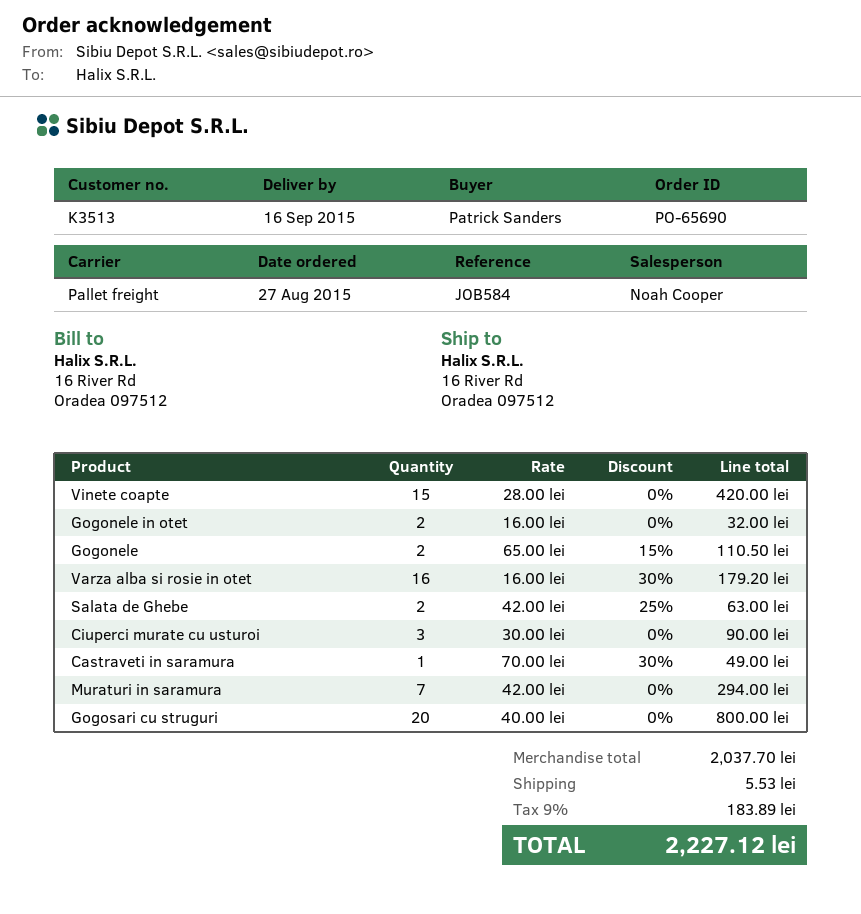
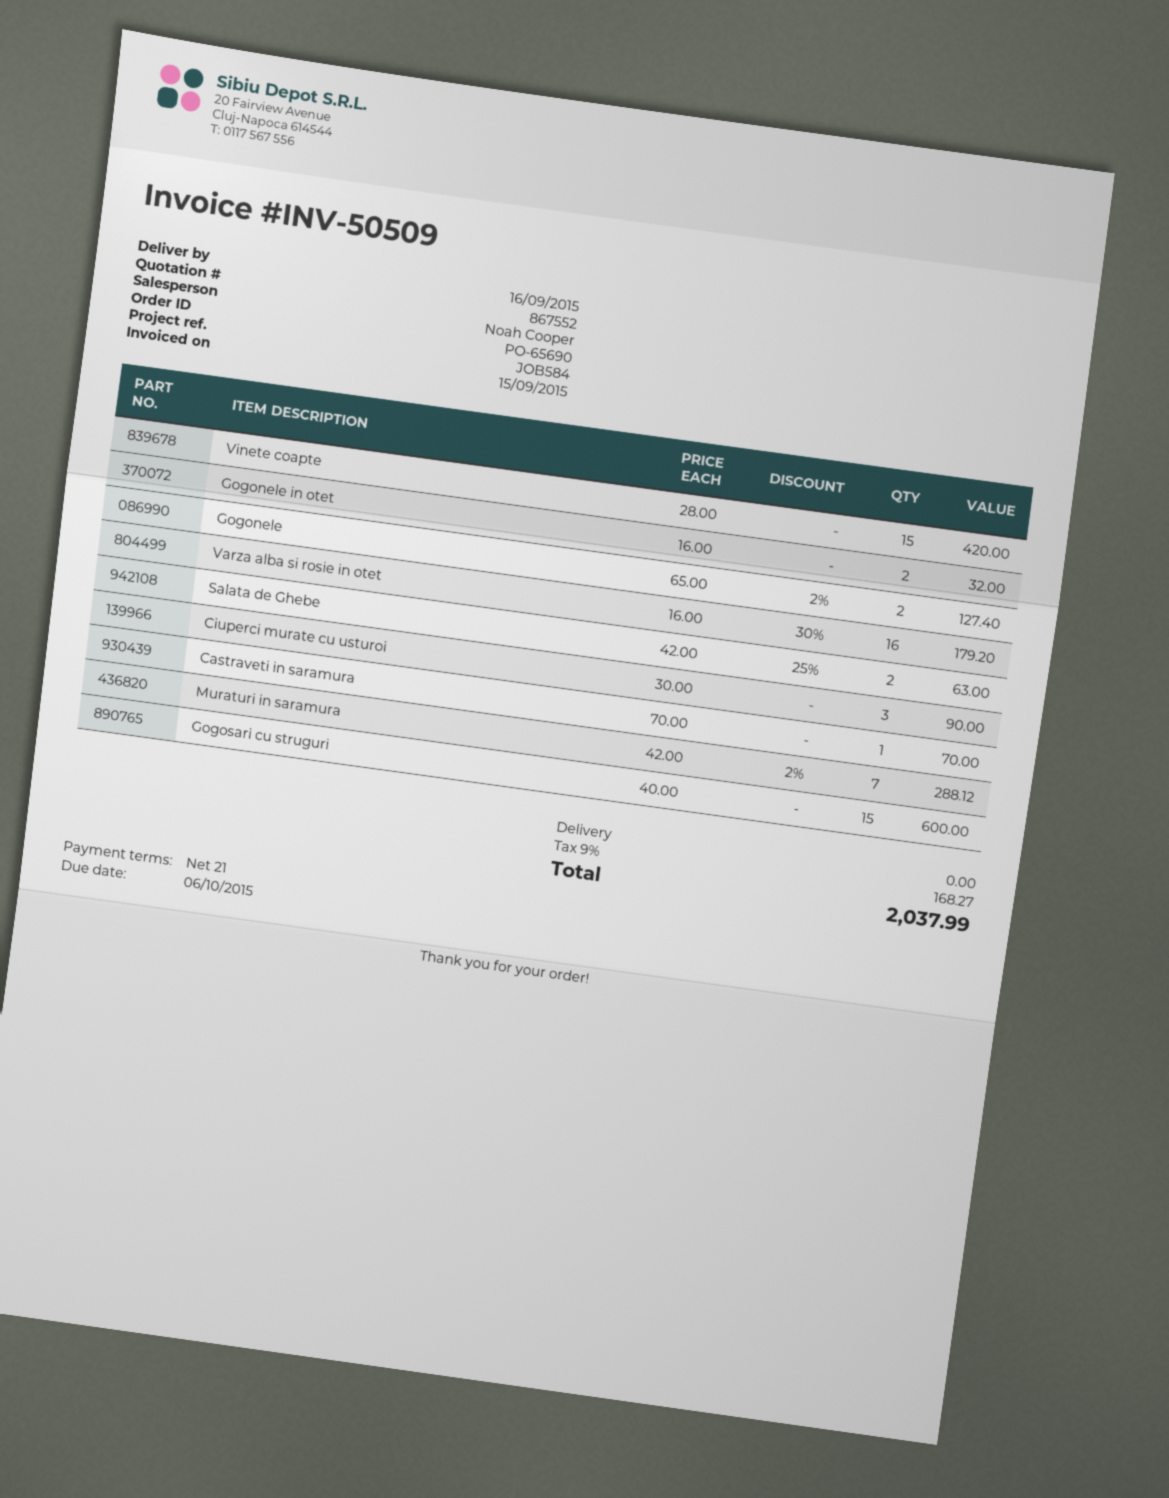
Gogonele: 2 x 65.00 - 15% = 110.50 -> 2 x 65.00 - 2% = 127.40
Castraveti in saramura: 1 x 70.00 - 30% = 49.00 -> 1 x 70.00 = 70.00
Muraturi in saramura: 7 x 42.00 = 294.00 -> 7 x 42.00 - 2% = 288.12
Gogosari cu struguri: 20 x 40.00 = 800.00 -> 15 x 40.00 = 600.00
shipping: 5.53 -> 0.00
tax: 9% = 183.89 -> 9% = 168.27
total: 2227.12 -> 2037.99

